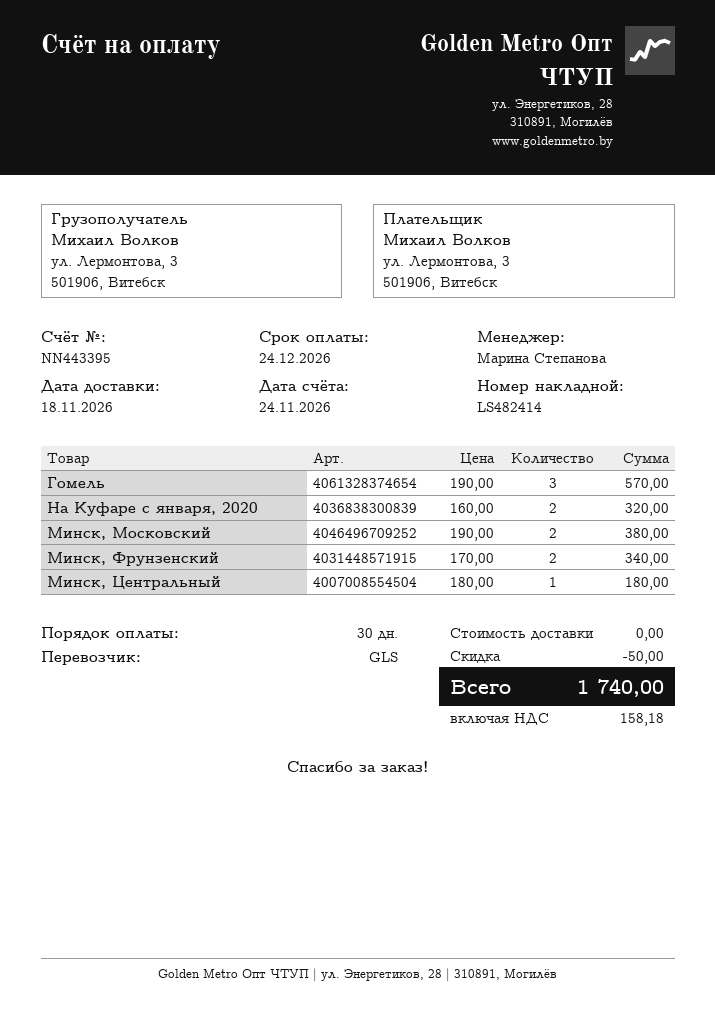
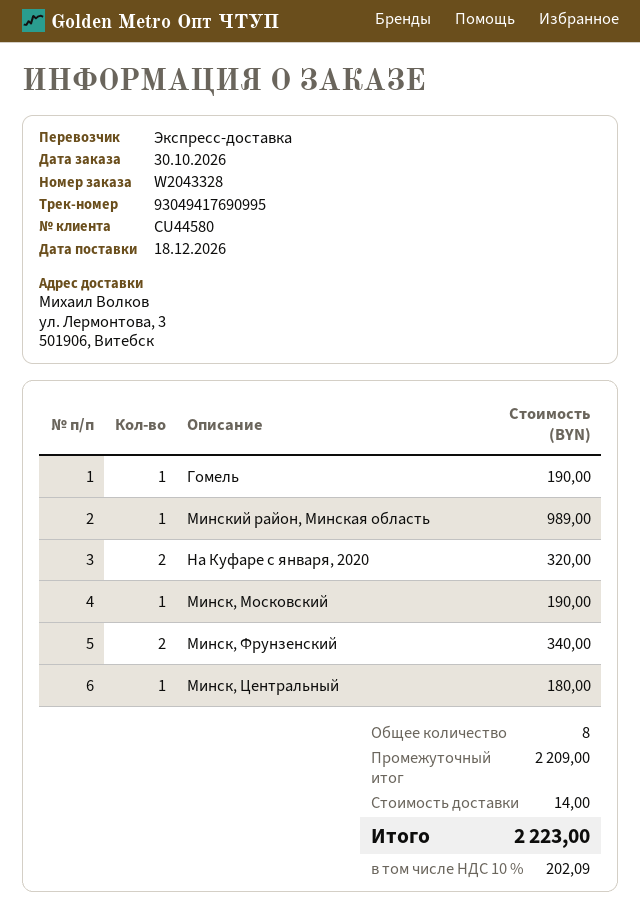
delivery date: 2026-11-18 -> 2026-12-18
shipping method: GLS -> express
Гомель: 3 for 570.00 -> 1 for 190.00
Минск, Московский: 2 for 380.00 -> 1 for 190.00
Минский район, Минская область: none -> 1 for 989.00
discount: 50.00 -> none
shipping: 0.00 -> 14.00
tax: 158.18 -> 202.09
total: 1740.00 -> 2223.00

